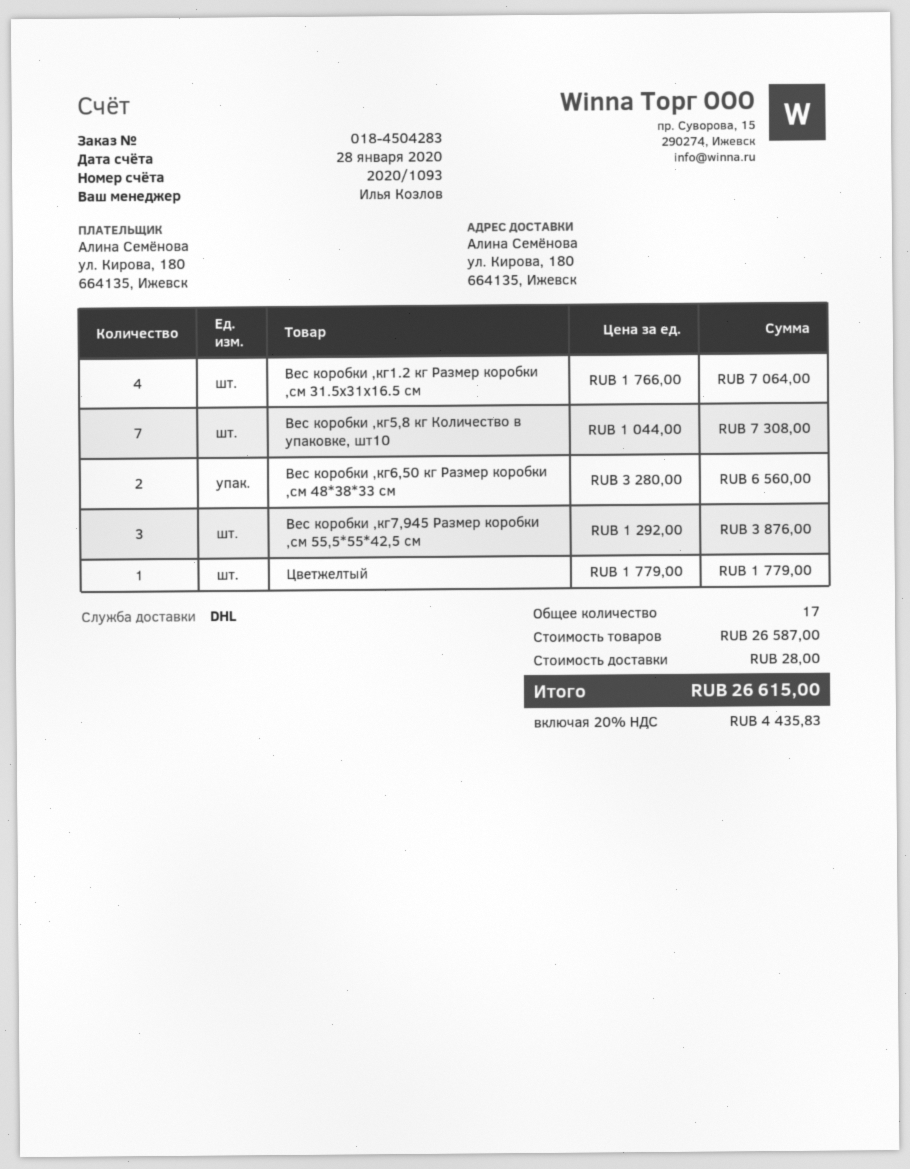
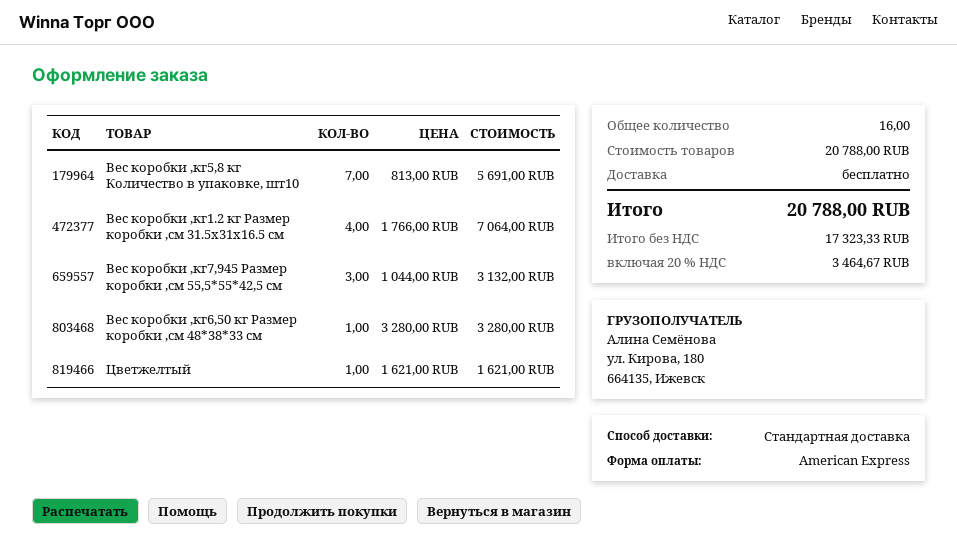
shipping method: DHL -> standard
Вес коробки ,кг5,8 кг Количество в упаковке, шт10: 7 x 1044.00 = 7308.00 -> 7 x 813.00 = 5691.00
Вес коробки ,кг6,50 кг Размер коробки ,см 48*38*33 см: 2 x 3280.00 = 6560.00 -> 1 x 3280.00 = 3280.00
Вес коробки ,кг7,945 Размер коробки ,см 55,5*55*42,5 см: 3 x 1292.00 = 3876.00 -> 3 x 1044.00 = 3132.00
Цветжелтый: 1 x 1779.00 = 1779.00 -> 1 x 1621.00 = 1621.00
total quantity: 17 -> 16
subtotal: 26587.00 -> 20788.00
shipping: 28.00 -> 0.00
tax: 20% = 4435.83 -> 20% = 3464.67
total: 26615.00 -> 20788.00

